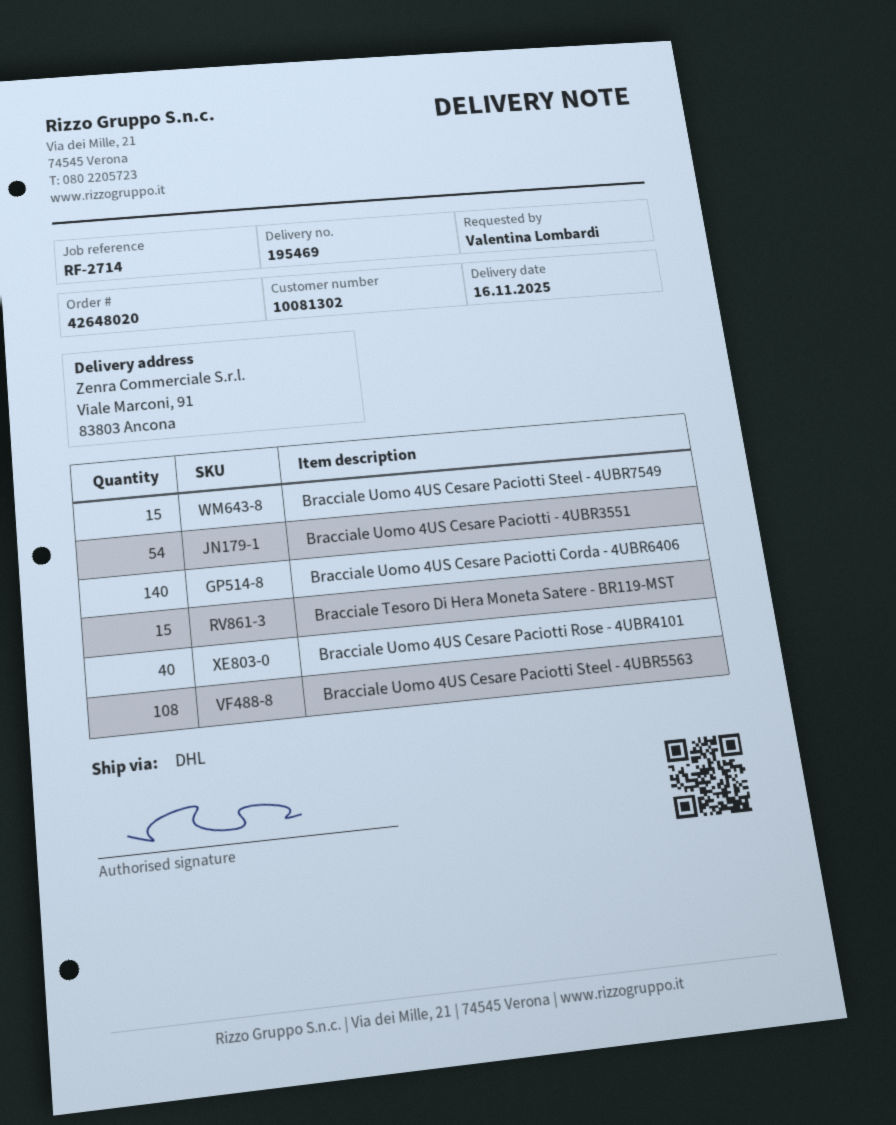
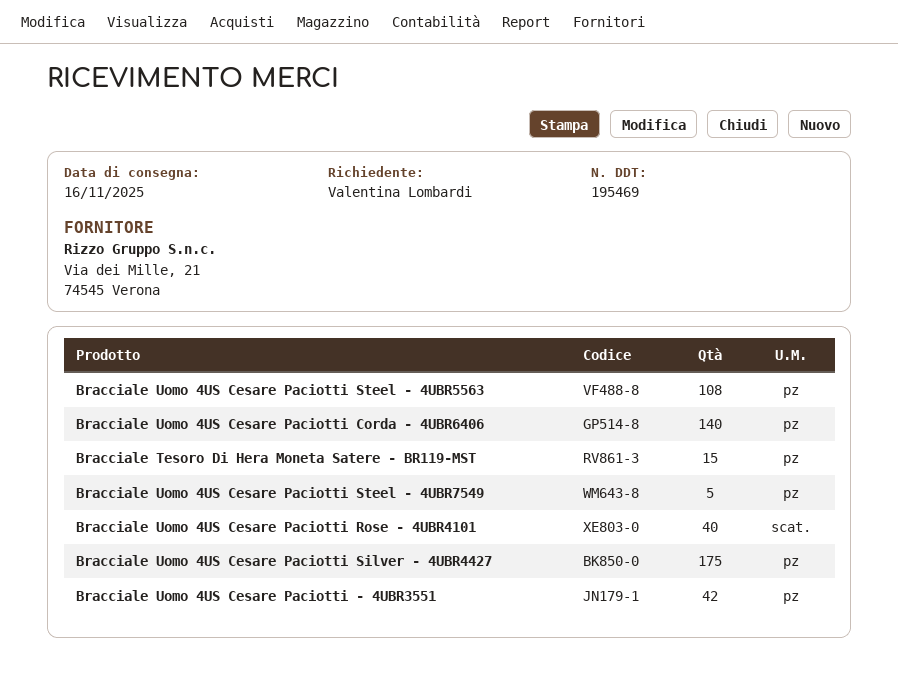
Bracciale Uomo 4US Cesare Paciotti Steel - 4UBR7549: 15 -> 5
Bracciale Uomo 4US Cesare Paciotti - 4UBR3551: 54 -> 42
Bracciale Uomo 4US Cesare Paciotti Silver - 4UBR4427: none -> 175

